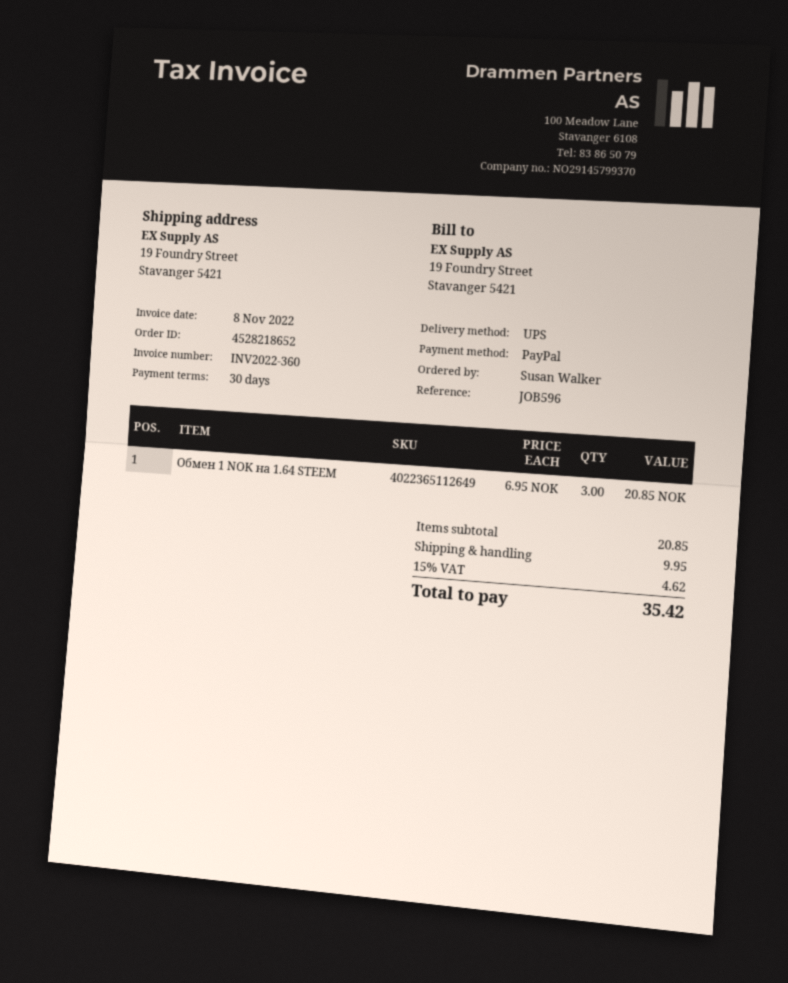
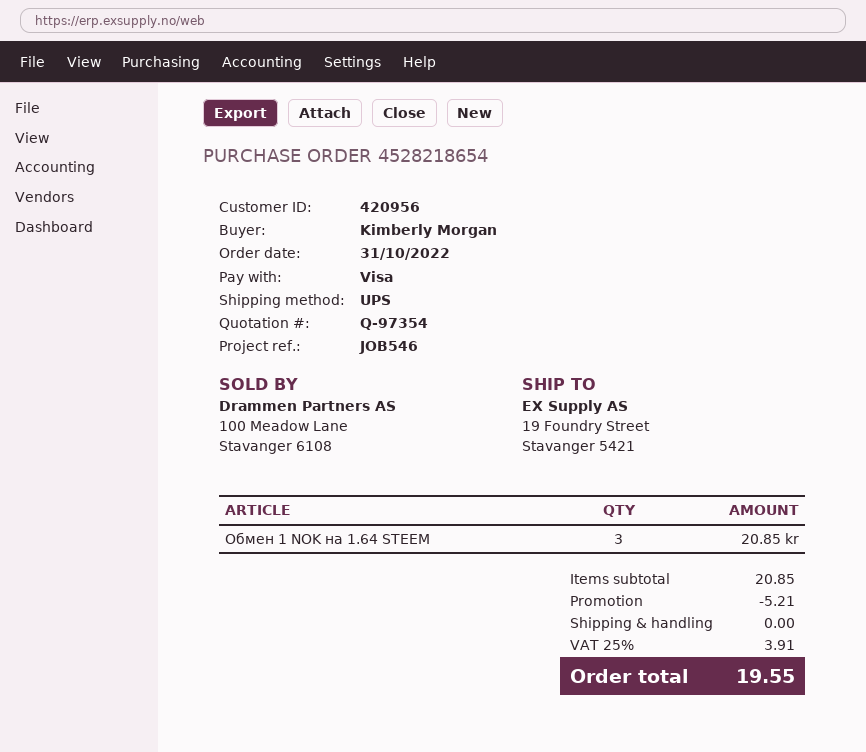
order number: 4528218652 -> 4528218654
reference: JOB596 -> JOB546
ordered by: Susan Walker -> Kimberly Morgan
payment method: PayPal -> Visa
discount: none -> 5.21
shipping: 9.95 -> 0.00
tax: 15% = 4.62 -> 25% = 3.91
total: 35.42 -> 19.55

